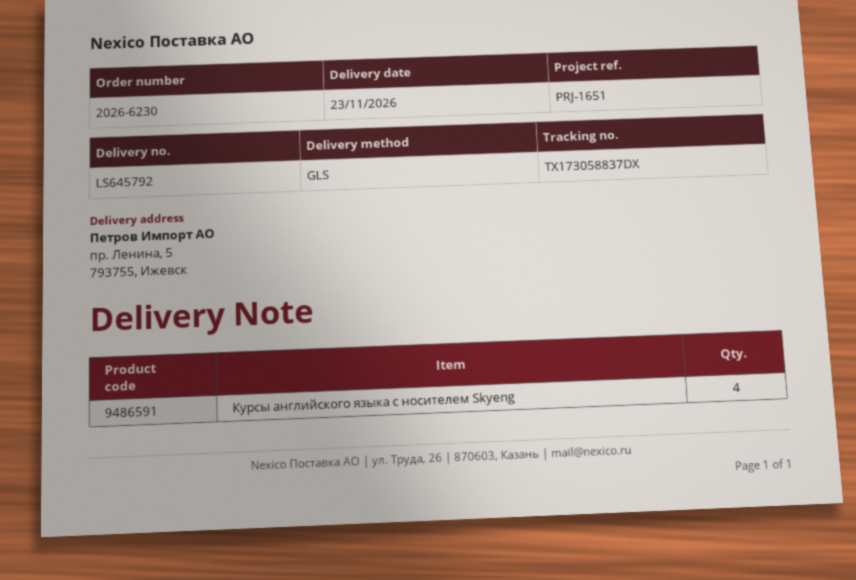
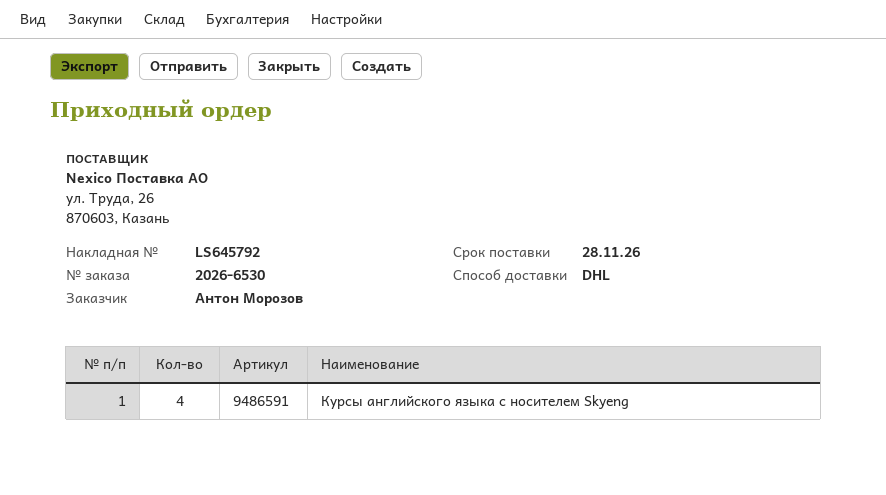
order number: 2026-6230 -> 2026-6530
delivery date: 2026-11-23 -> 2026-11-28
shipping method: GLS -> DHL

